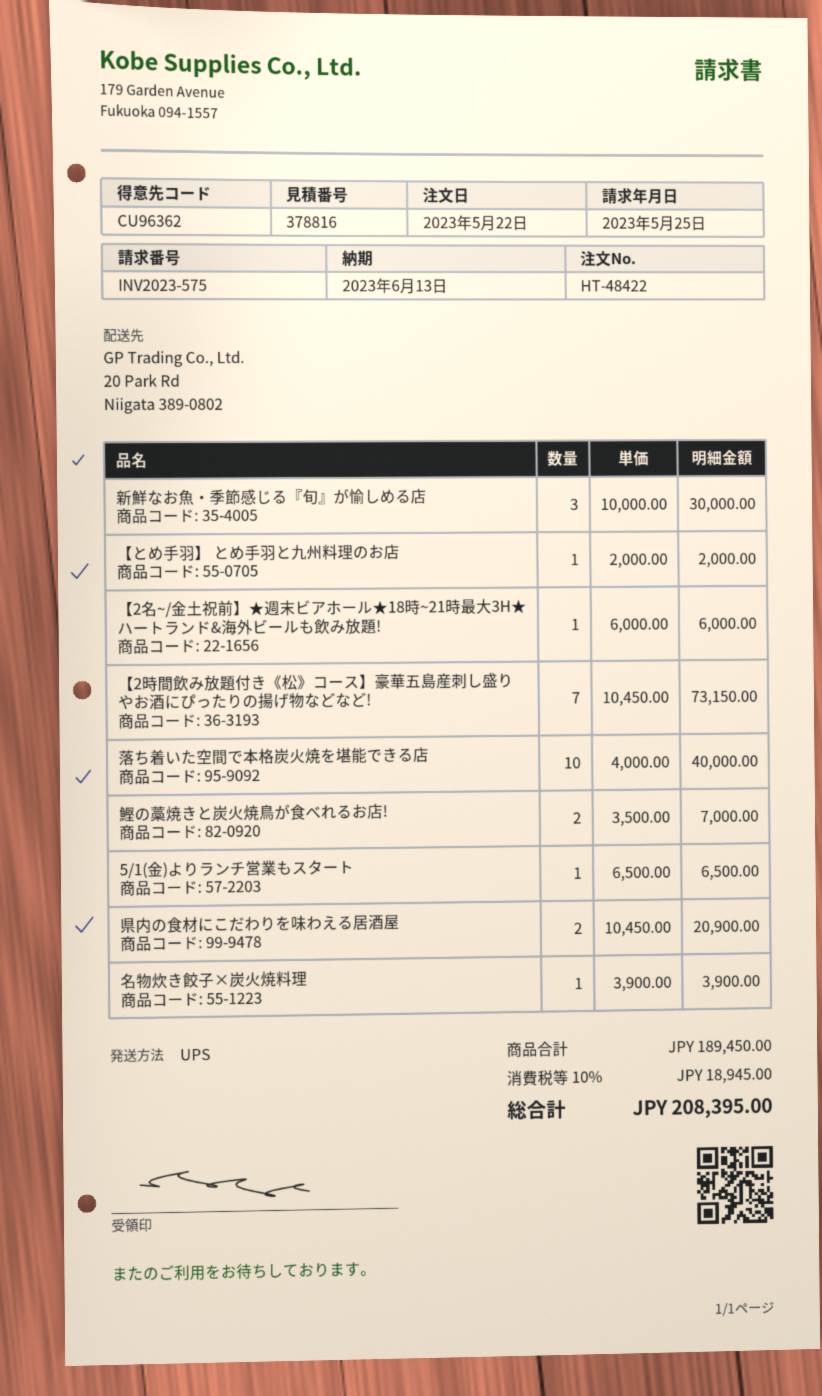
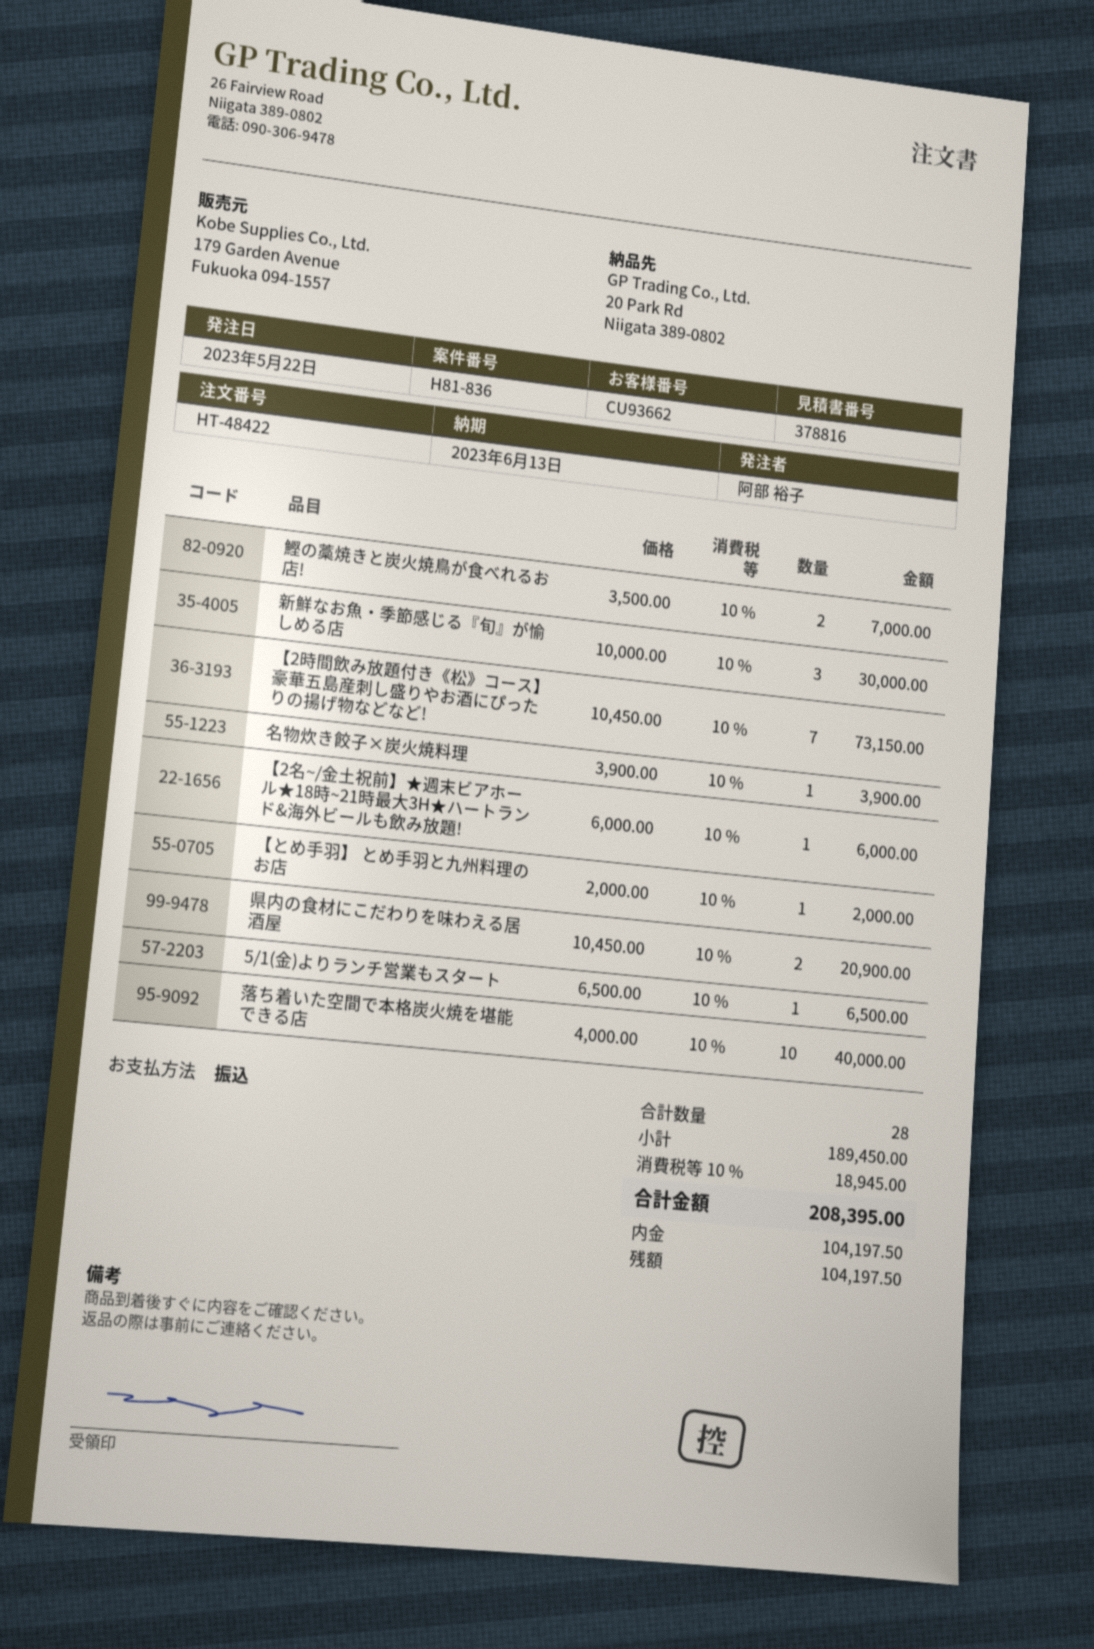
customer number: CU96362 -> CU93662

